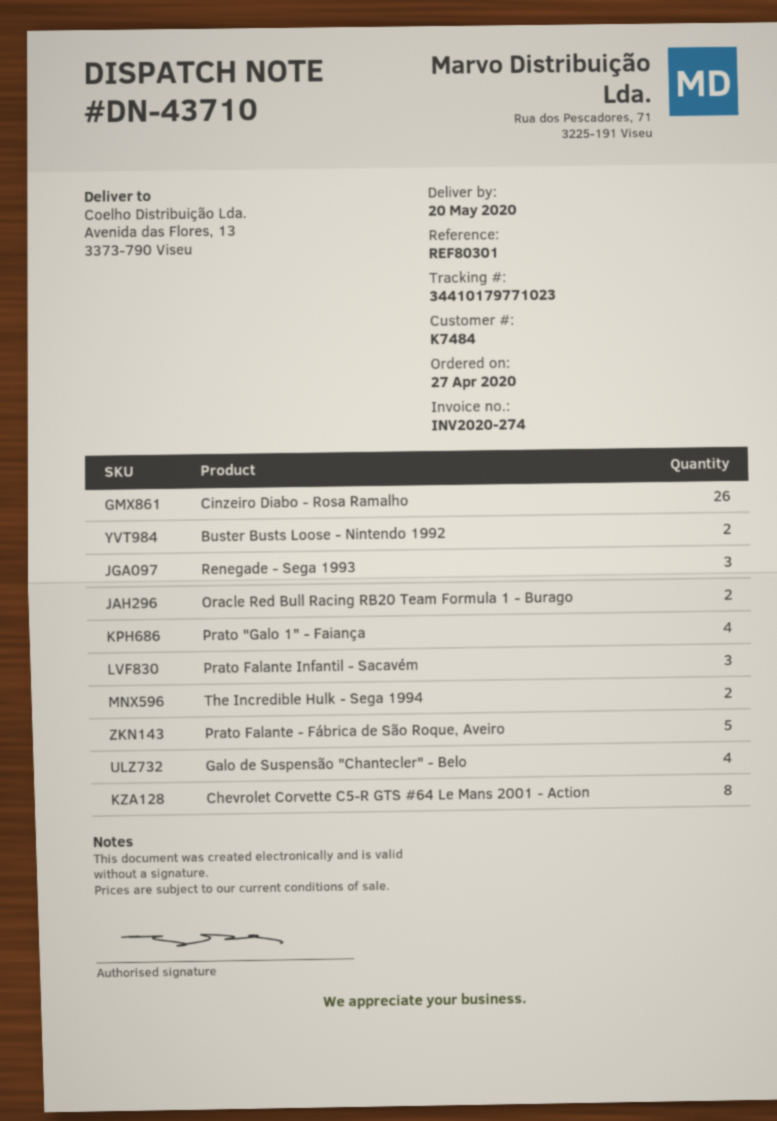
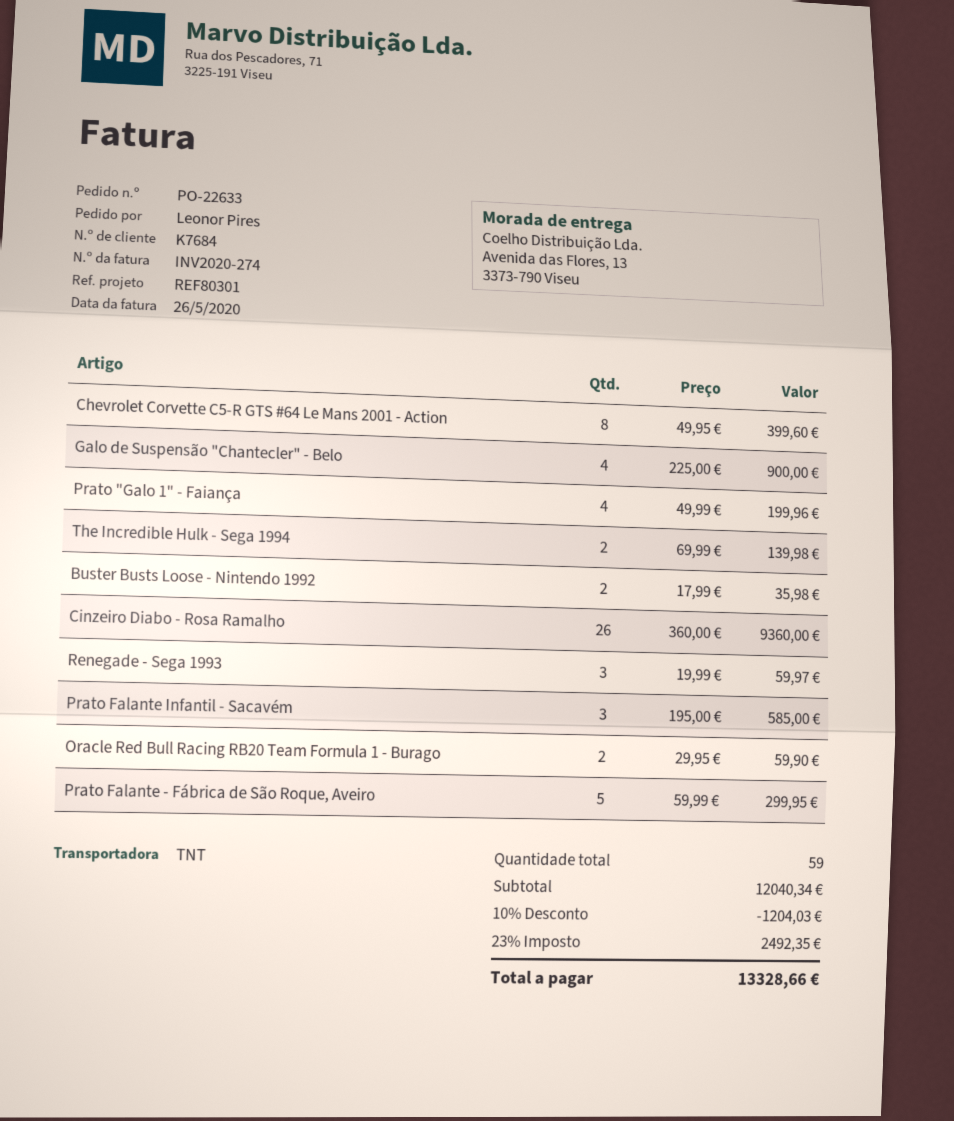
customer number: K7484 -> K7684

